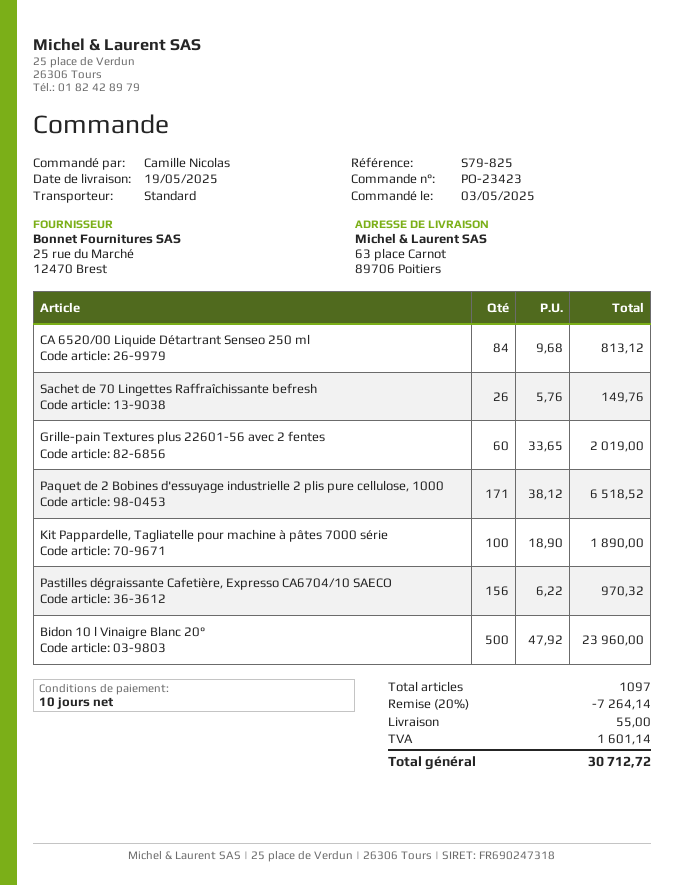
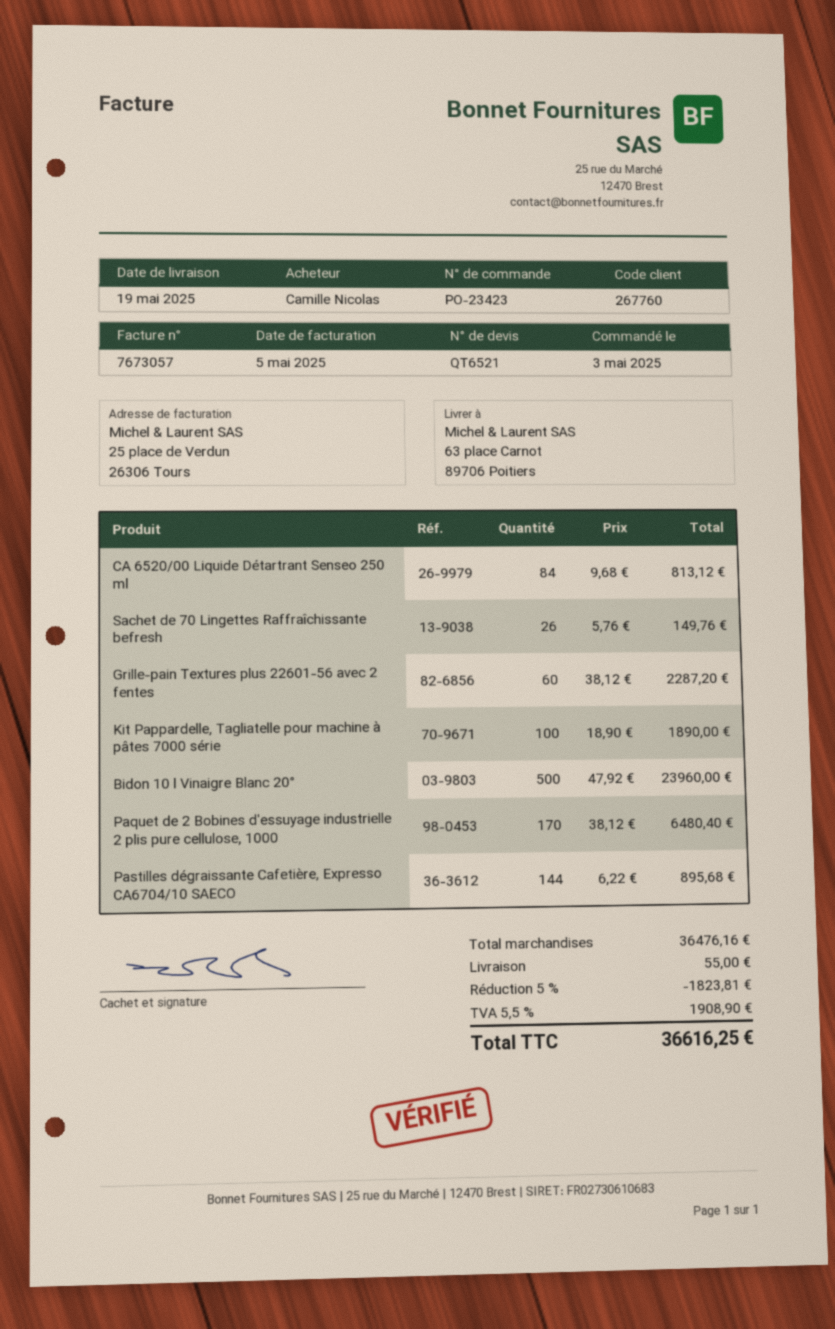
Grille-pain Textures plus 22601-56 avec 2 fentes: 60 x 33.65 = 2019.00 -> 60 x 38.12 = 2287.20
Paquet de 2 Bobines d'essuyage industrielle 2 plis pure cellulose, 1000: 171 x 38.12 = 6518.52 -> 170 x 38.12 = 6480.40
Pastilles dégraissante Cafetière, Expresso CA6704/10 SAECO: 156 x 6.22 = 970.32 -> 144 x 6.22 = 895.68
discount: 20% = 7264.14 -> 5% = 1823.81
tax: 1601.14 -> 1908.90
total: 30712.72 -> 36616.25

